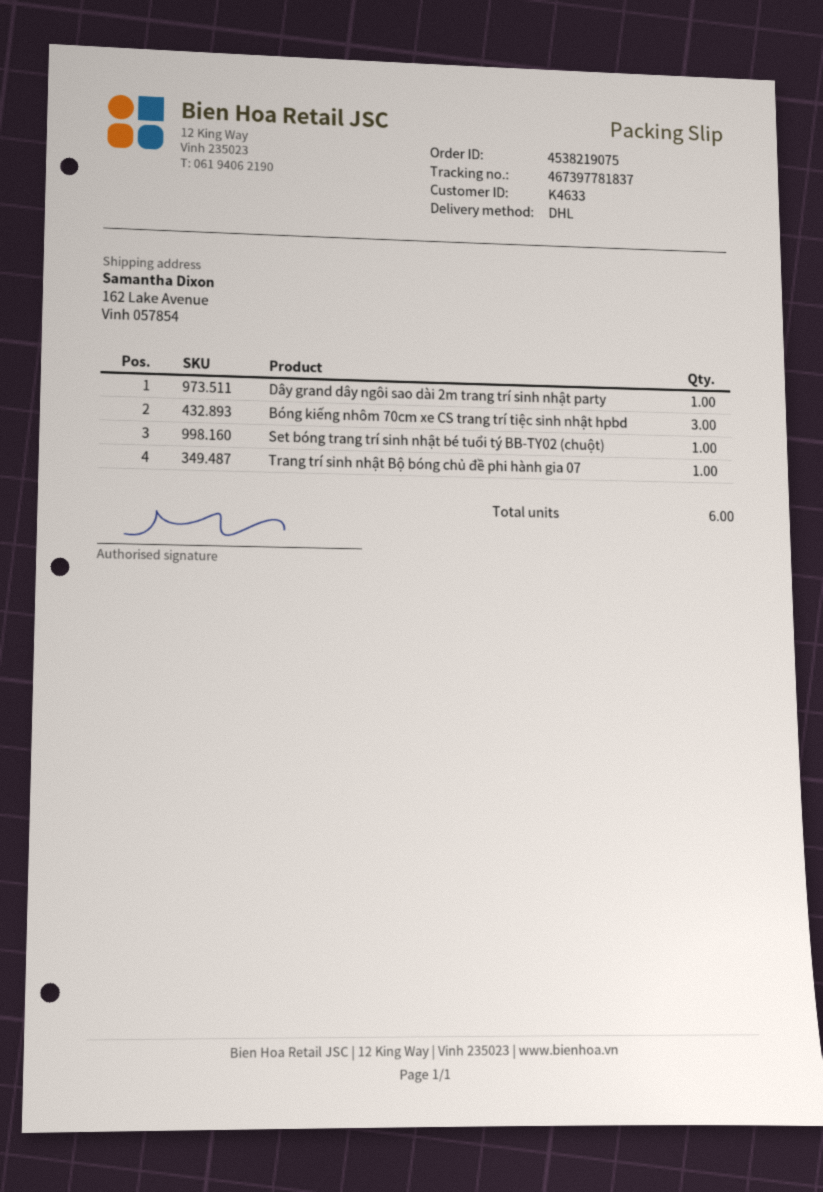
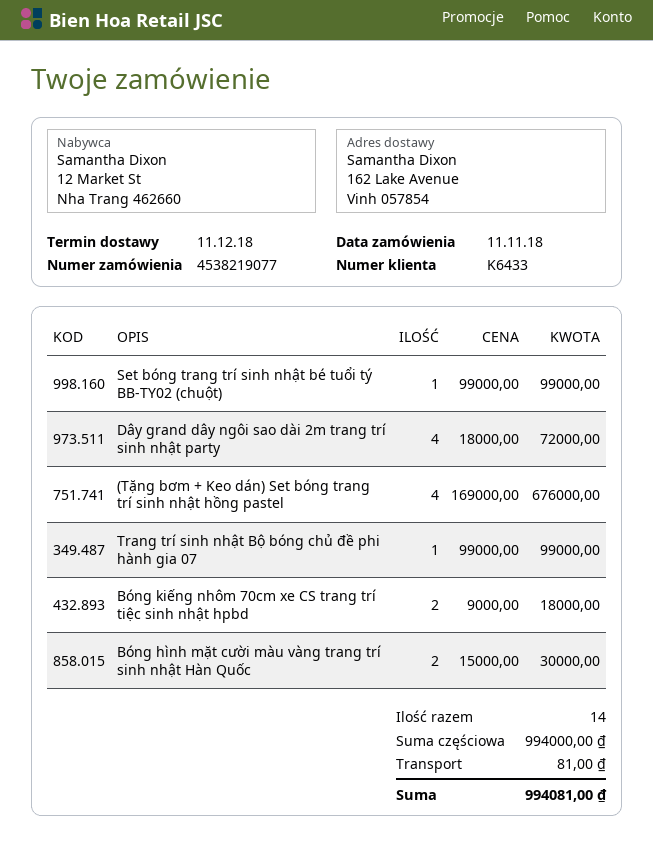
order number: 4538219075 -> 4538219077
customer number: K4633 -> K6433
Dây grand dây ngôi sao dài 2m trang trí sinh nhật party: 1 -> 4
Bóng kiếng nhôm 70cm xe CS trang trí tiệc sinh nhật hpbd: 3 -> 2
(Tặng bơm + Keo dán) Set bóng trang trí sinh nhật hồng pastel: none -> 4
Bóng hình mặt cười màu vàng trang trí sinh nhật Hàn Quốc: none -> 2
total quantity: 6 -> 14

